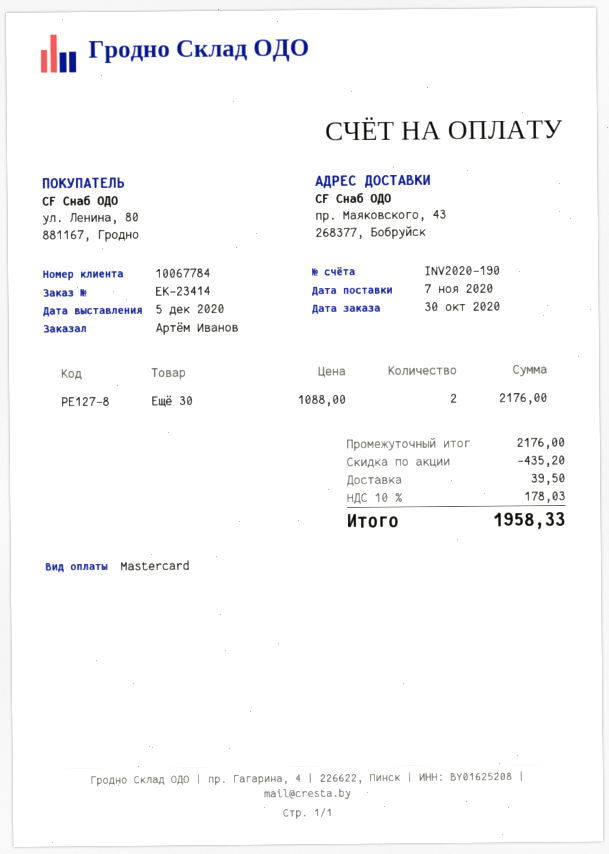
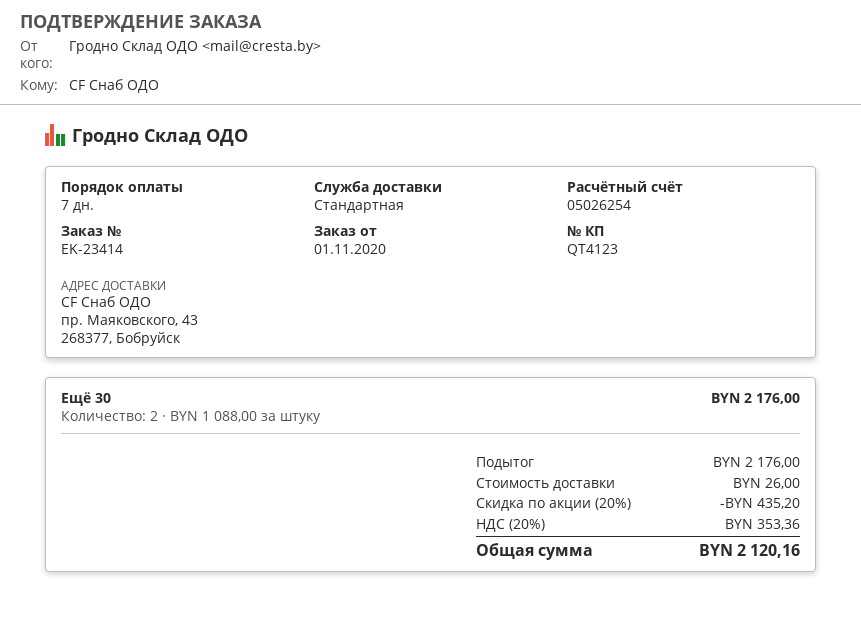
order date: 2020-10-30 -> 2020-11-01
shipping: 39.50 -> 26.00
tax: 10% = 178.03 -> 20% = 353.36
total: 1958.33 -> 2120.16

